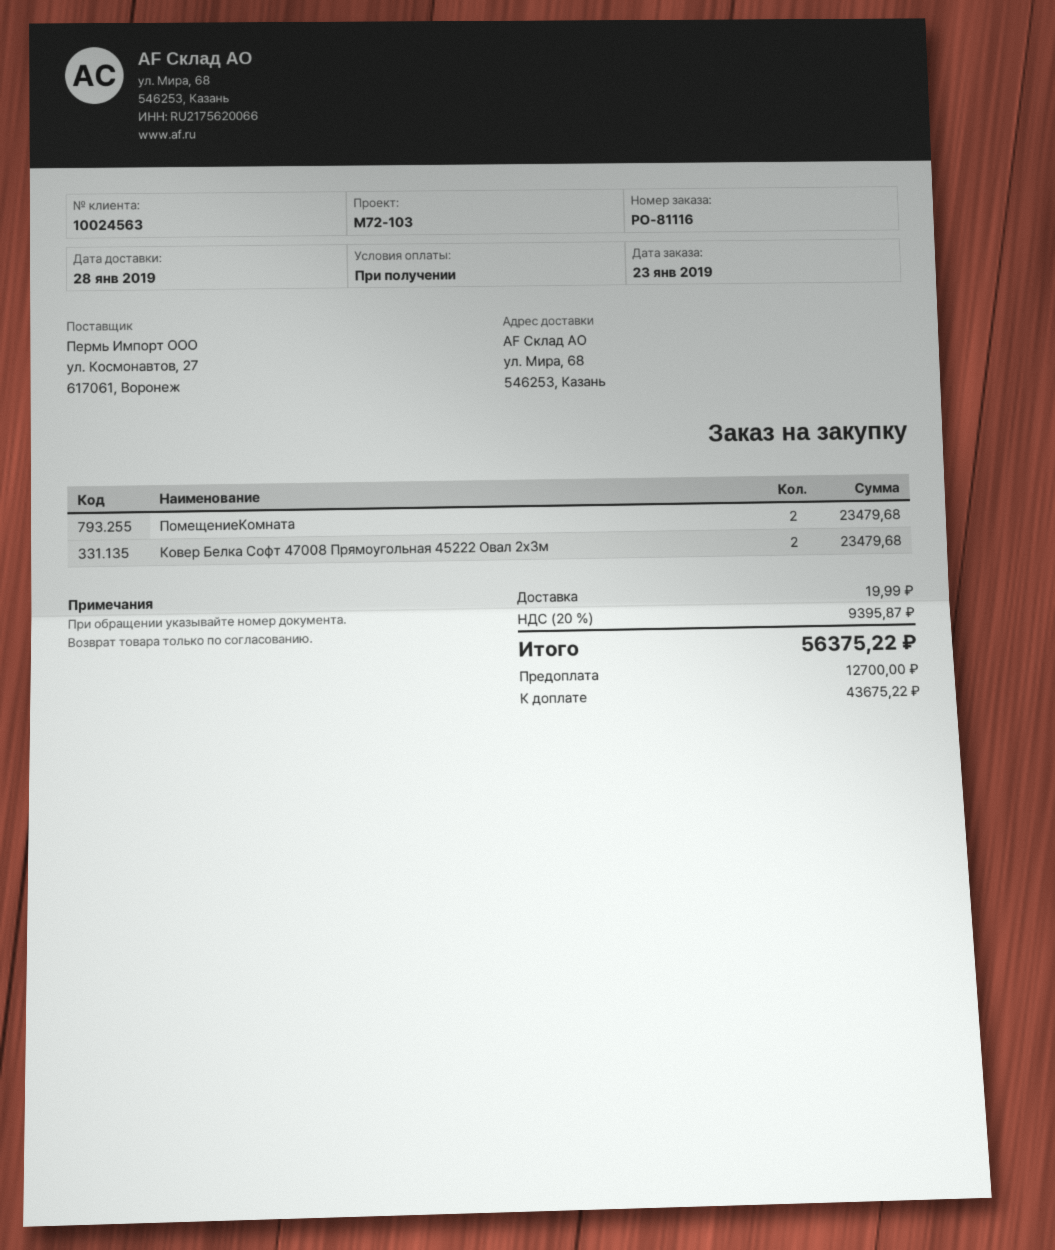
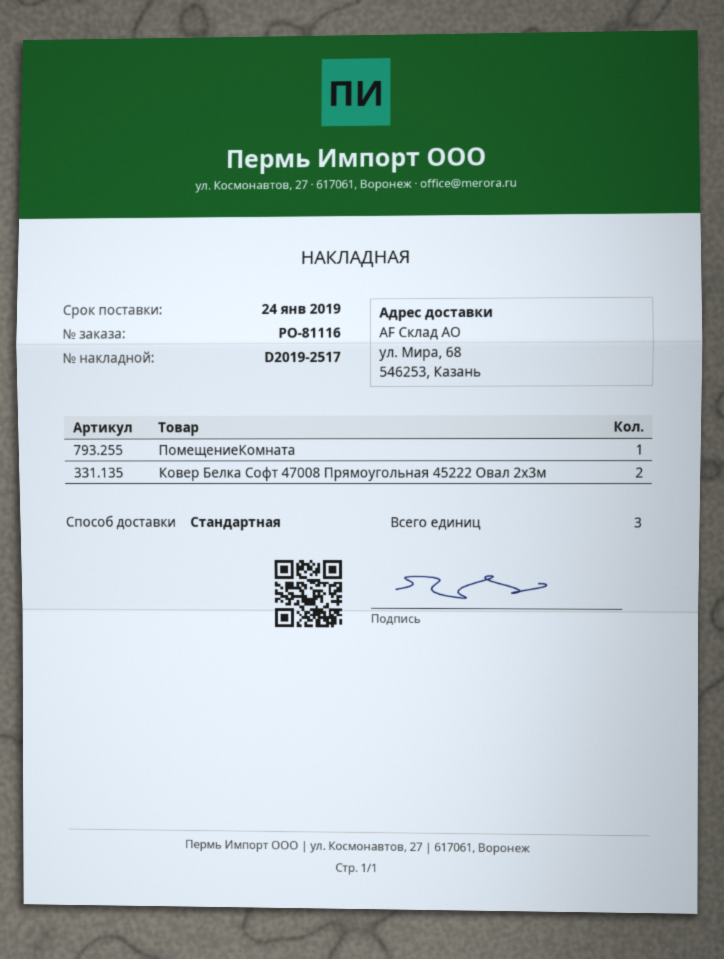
delivery date: 2019-01-28 -> 2019-01-24
ПомещениеКомната: 2 -> 1

